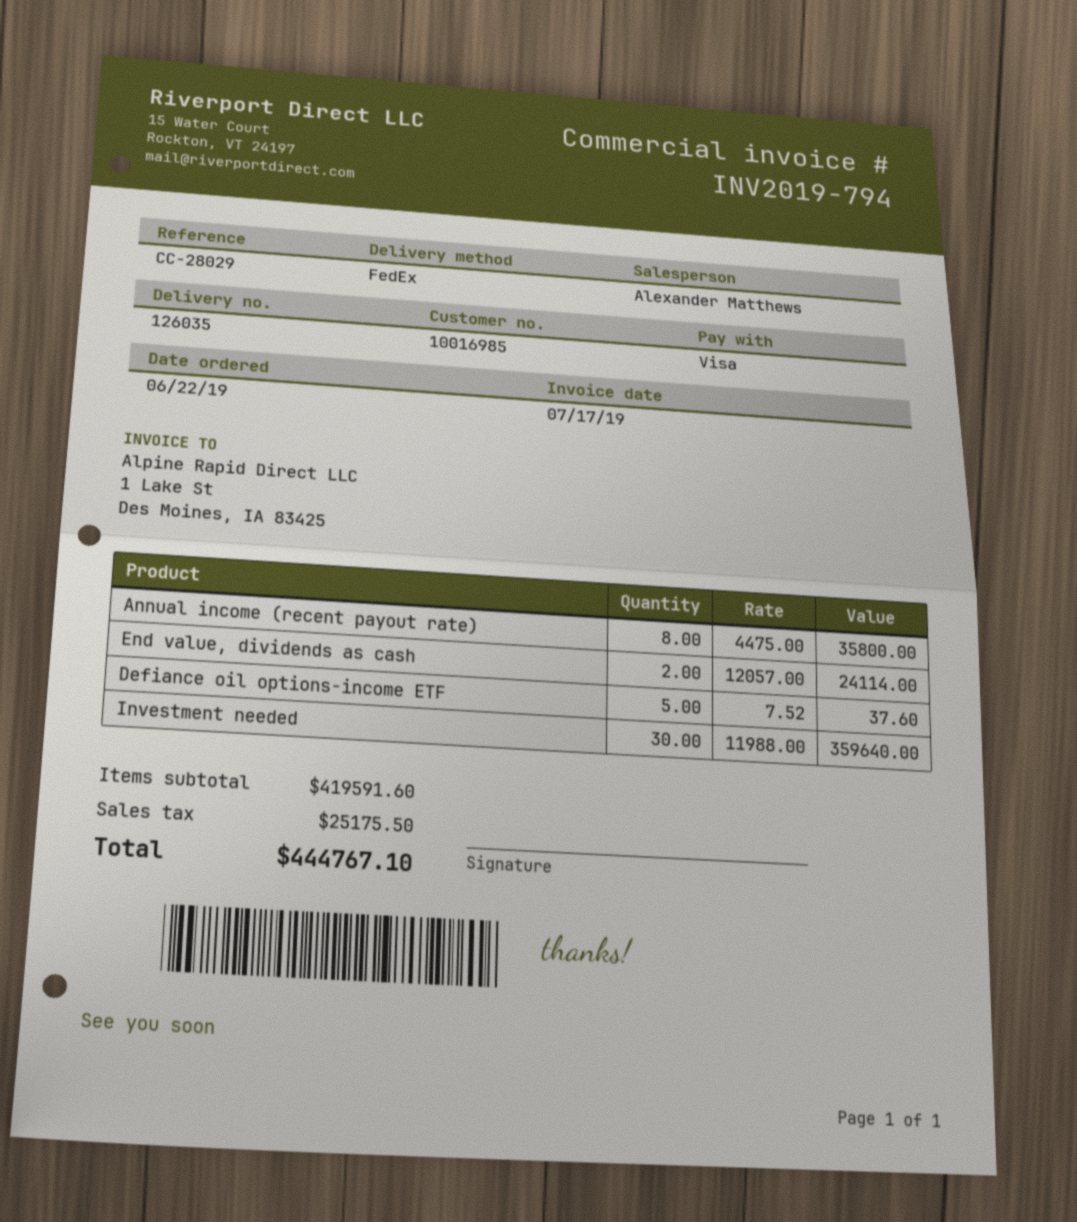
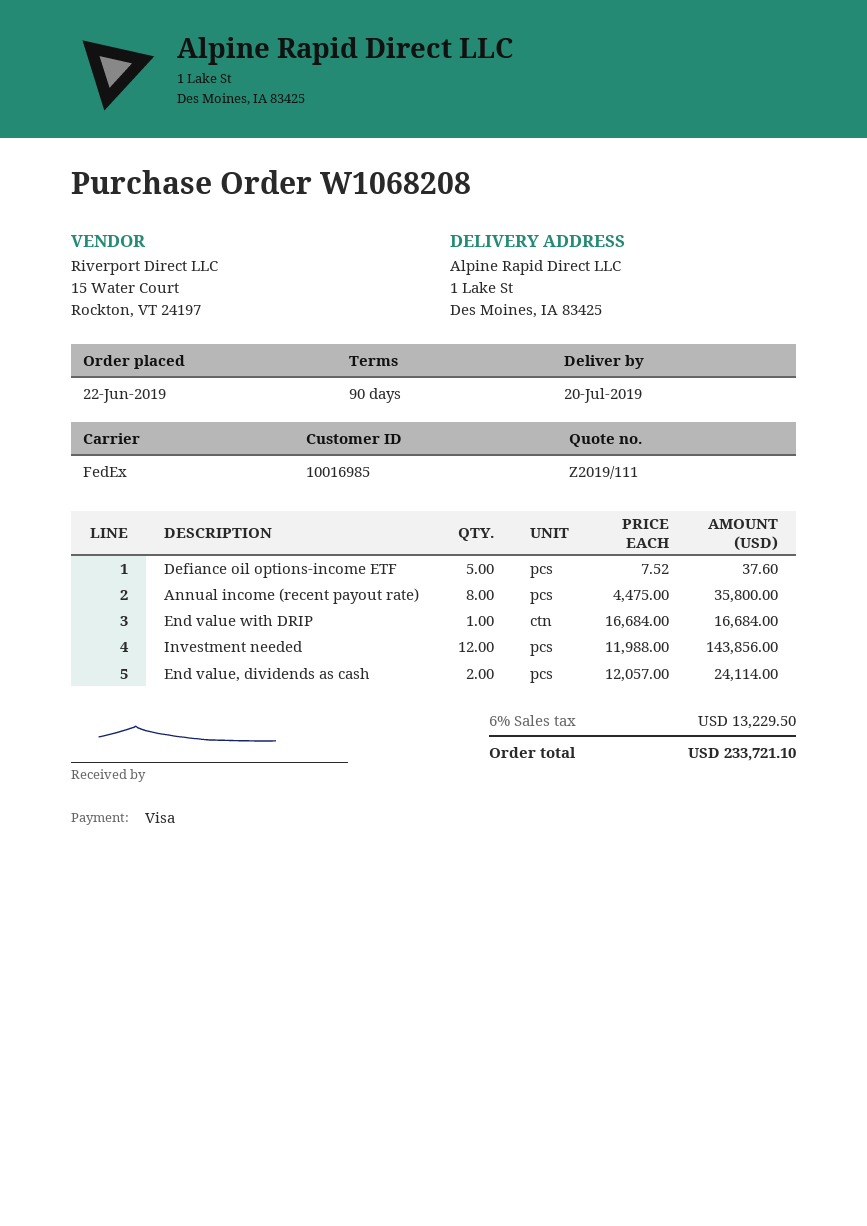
Investment needed: 30 x 11988.00 = 359640.00 -> 12 x 11988.00 = 143856.00
End value with DRIP: none -> 1 x 16684.00 = 16684.00
tax: 25175.50 -> 13229.50
total: 444767.10 -> 233721.10

